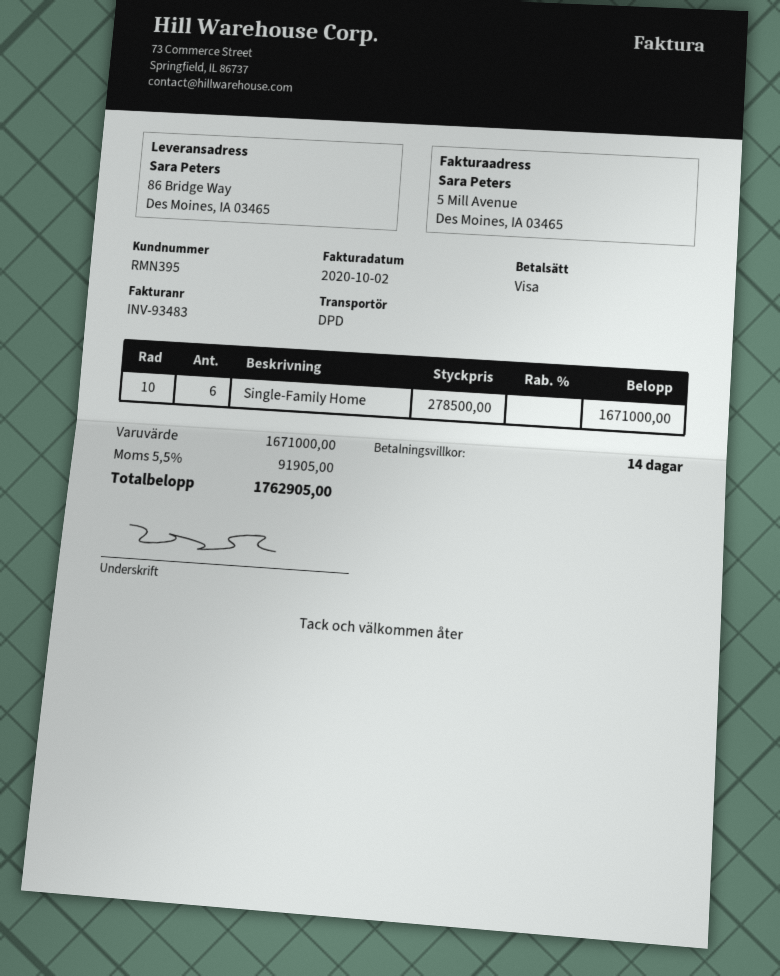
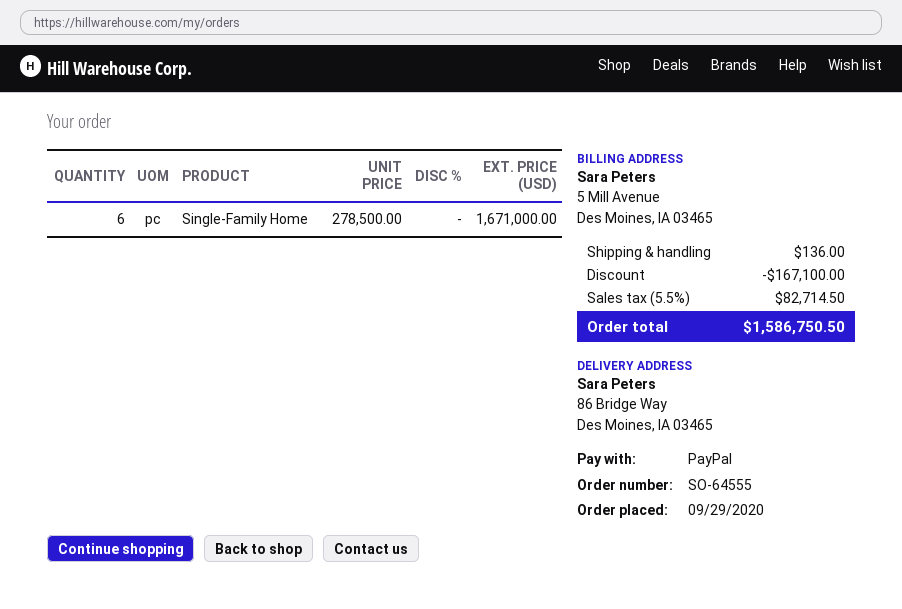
payment method: Visa -> PayPal
discount: none -> 167100.00
shipping: none -> 136.00
tax: 5.5% = 91905.00 -> 5.5% = 82714.50
total: 1762905.00 -> 1586750.50

